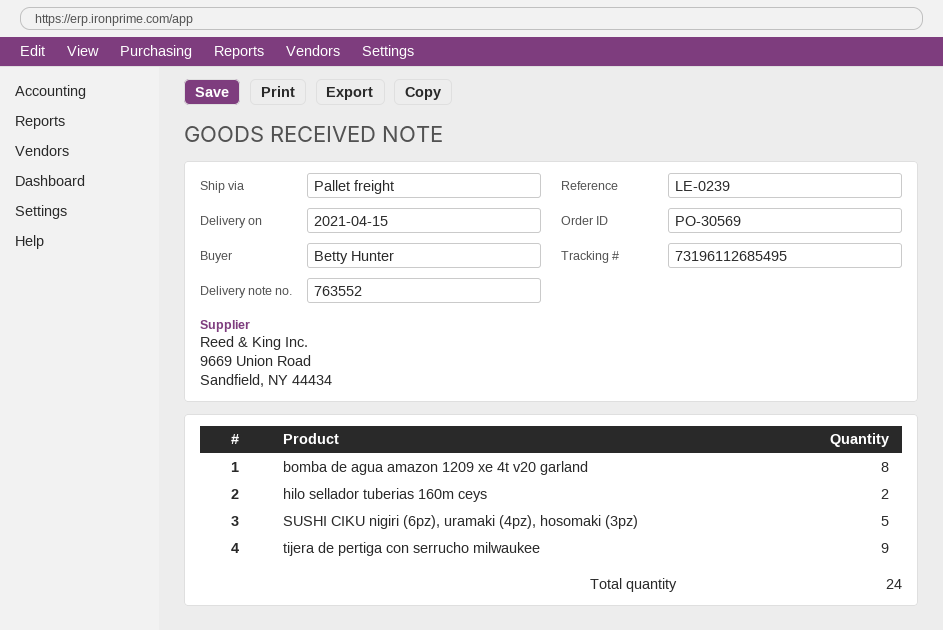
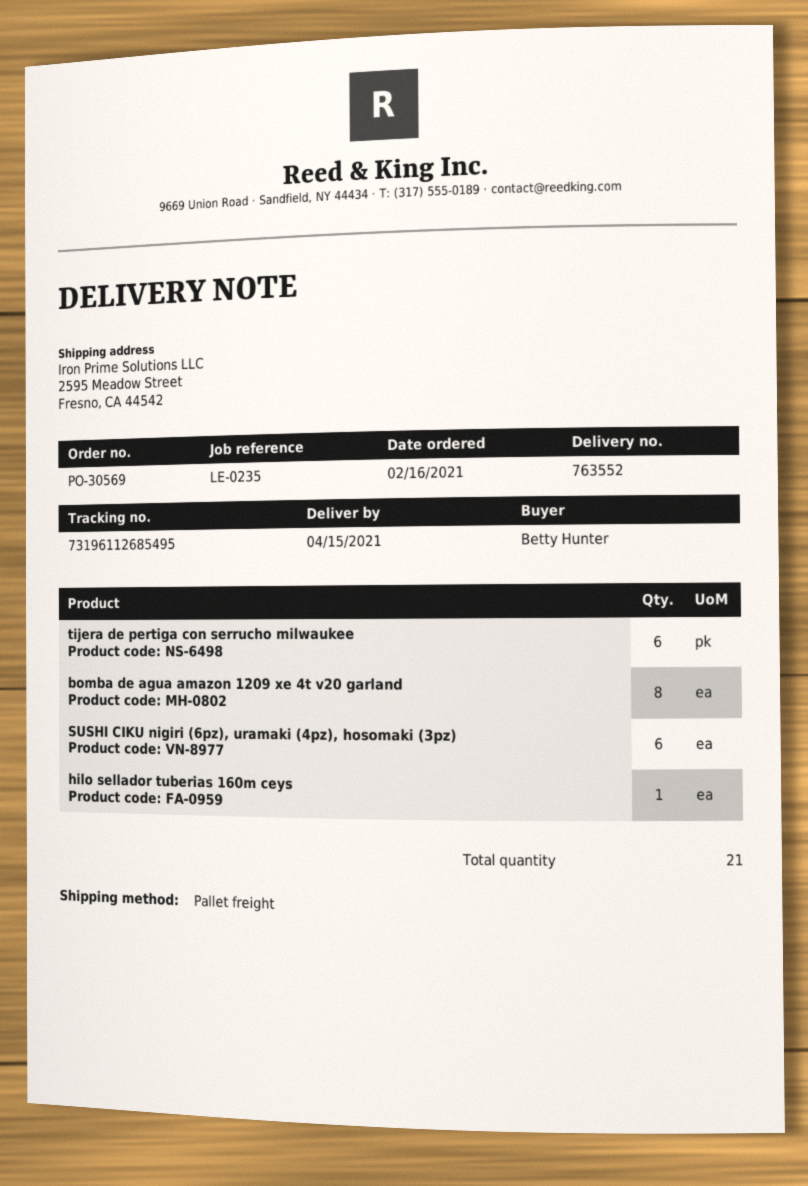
reference: LE-0239 -> LE-0235
hilo sellador tuberias 160m ceys: 2 -> 1
SUSHI CIKU nigiri (6pz), uramaki (4pz), hosomaki (3pz): 5 -> 6
tijera de pertiga con serrucho milwaukee: 9 -> 6
total quantity: 24 -> 21

